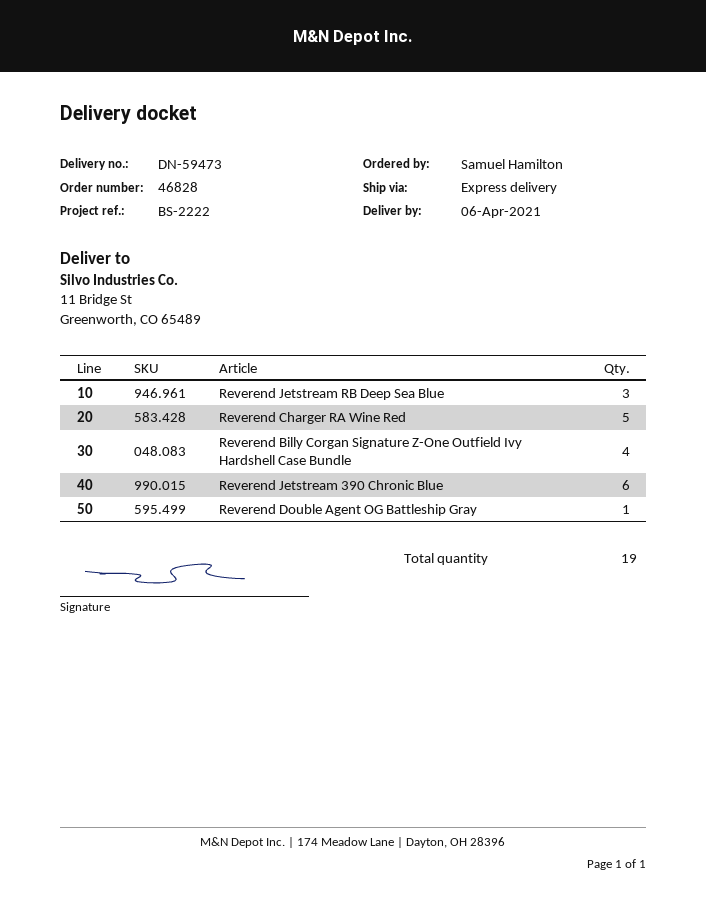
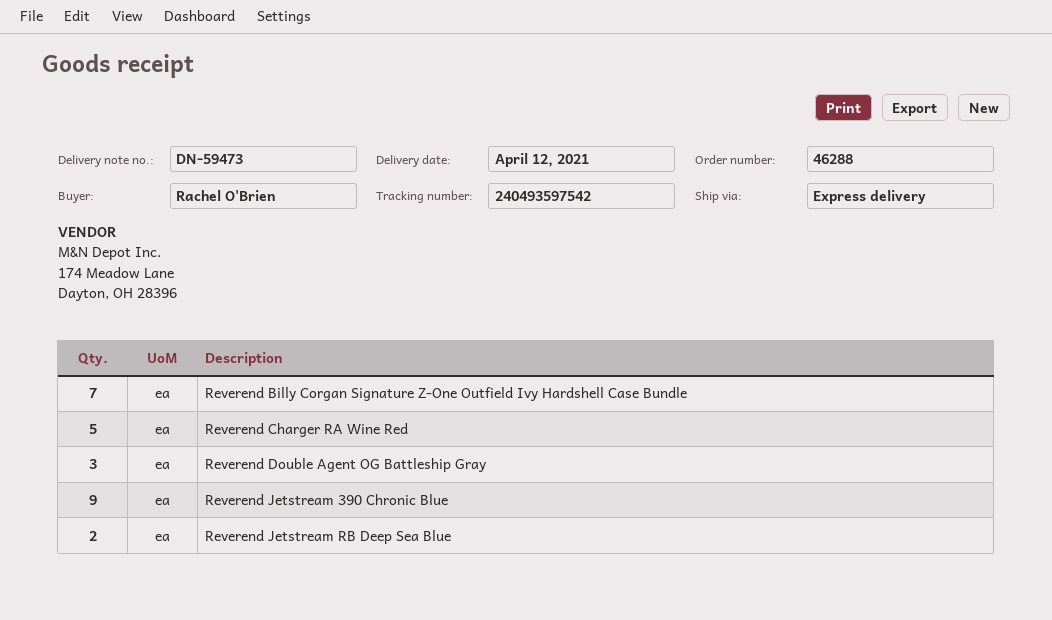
order number: 46828 -> 46288
delivery date: 2021-04-06 -> 2021-04-12
ordered by: Samuel Hamilton -> Rachel O'Brien
Reverend Jetstream RB Deep Sea Blue: 3 -> 2
Reverend Billy Corgan Signature Z-One Outfield Ivy Hardshell Case Bundle: 4 -> 7
Reverend Jetstream 390 Chronic Blue: 6 -> 9
Reverend Double Agent OG Battleship Gray: 1 -> 3

